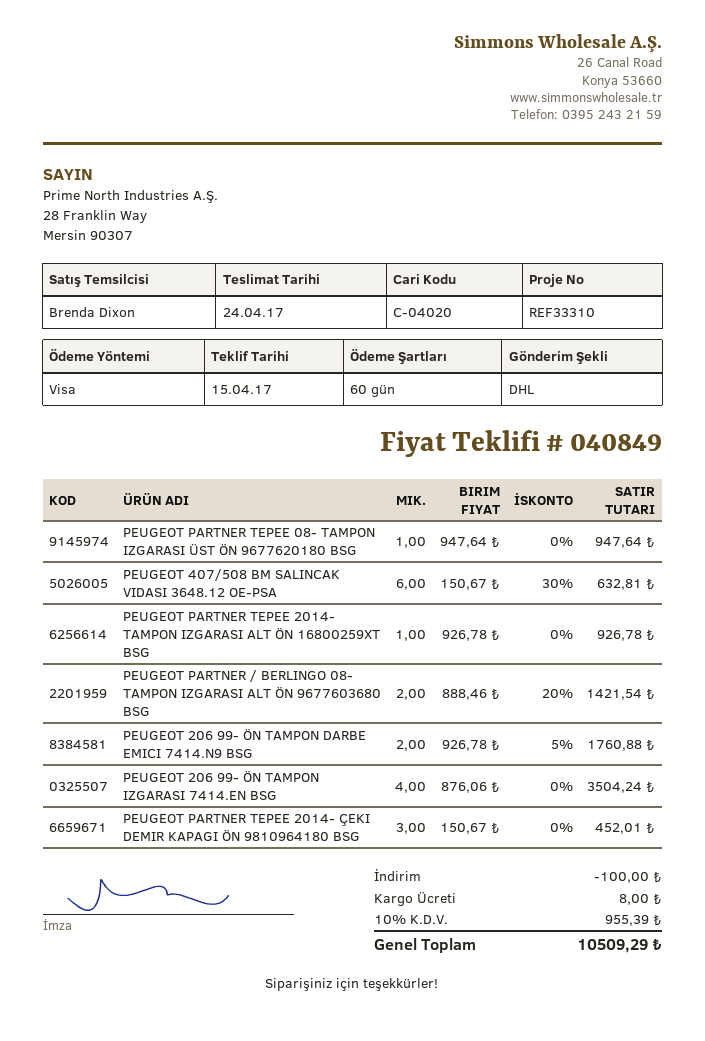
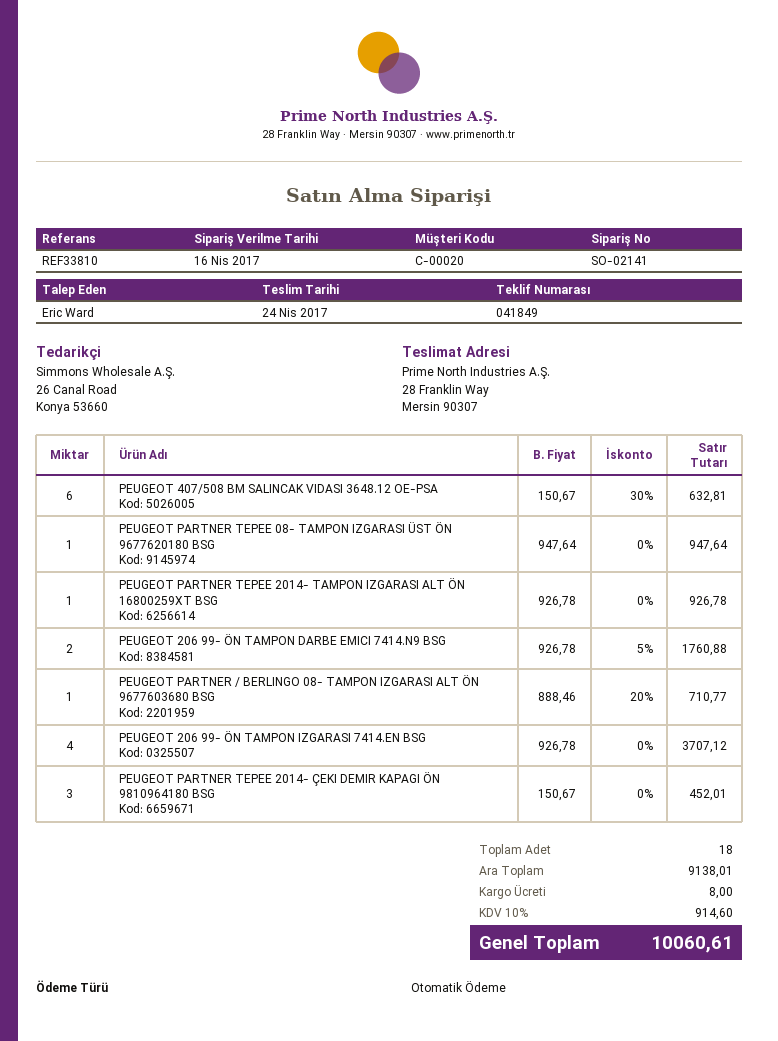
quote number: 040849 -> 041849
customer number: C-04020 -> C-00020
reference: REF33310 -> REF33810
payment method: Visa -> direct debit
PEUGEOT PARTNER / BERLINGO 08- TAMPON IZGARASI ALT ÖN 9677603680 BSG: 2 x 888.46 - 20% = 1421.54 -> 1 x 888.46 - 20% = 710.77
PEUGEOT 206 99- ÖN TAMPON IZGARASI 7414.EN BSG: 4 x 876.06 = 3504.24 -> 4 x 926.78 = 3707.12
discount: 100.00 -> none
tax: 10% = 955.39 -> 10% = 914.60
total: 10509.29 -> 10060.61

